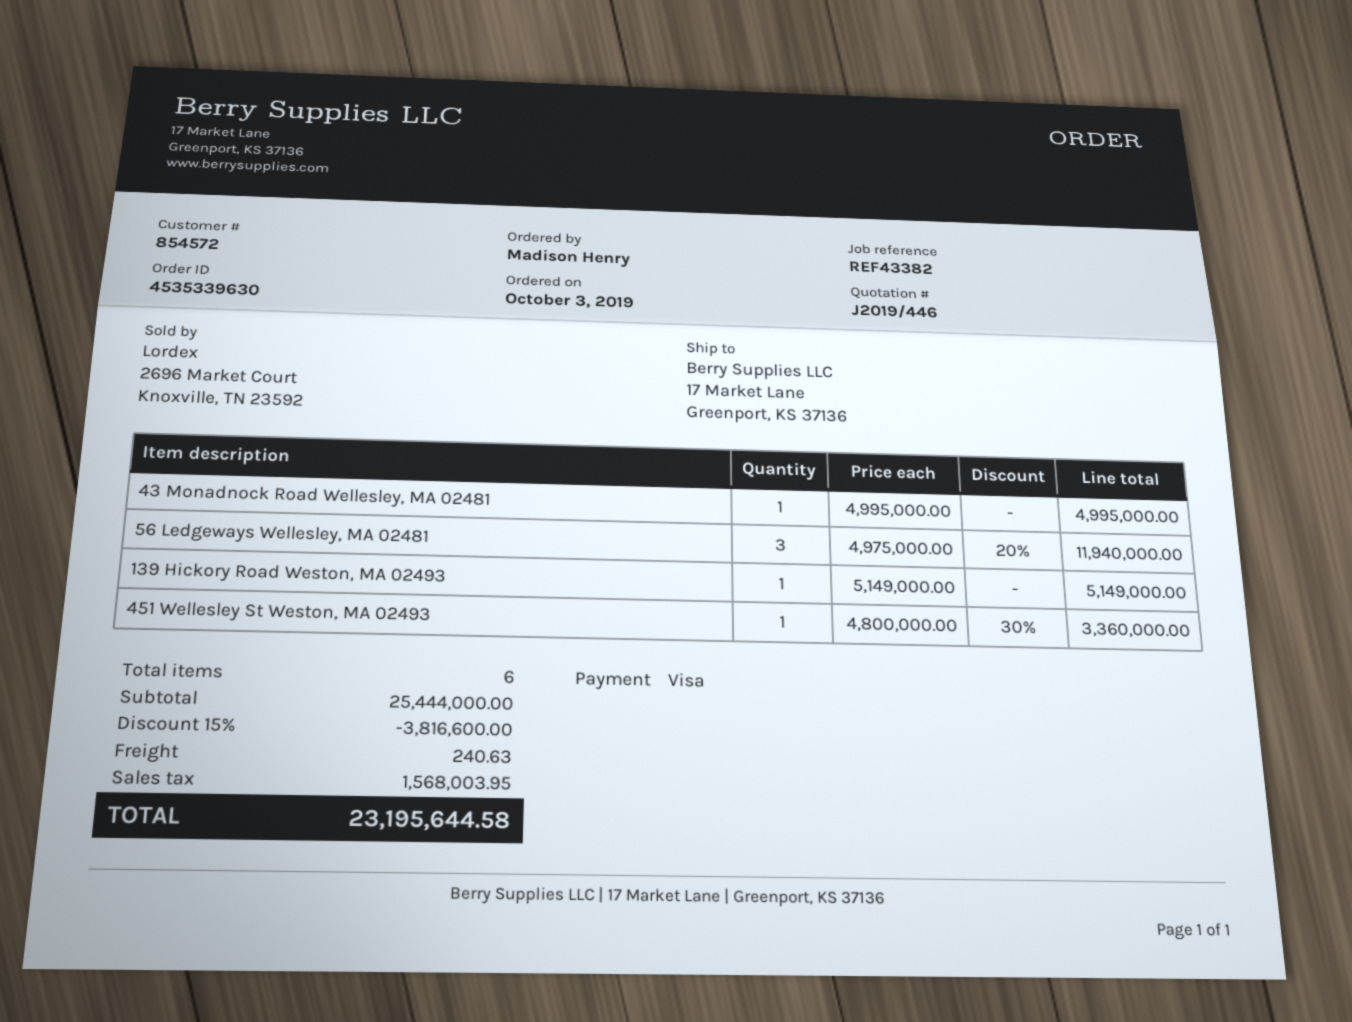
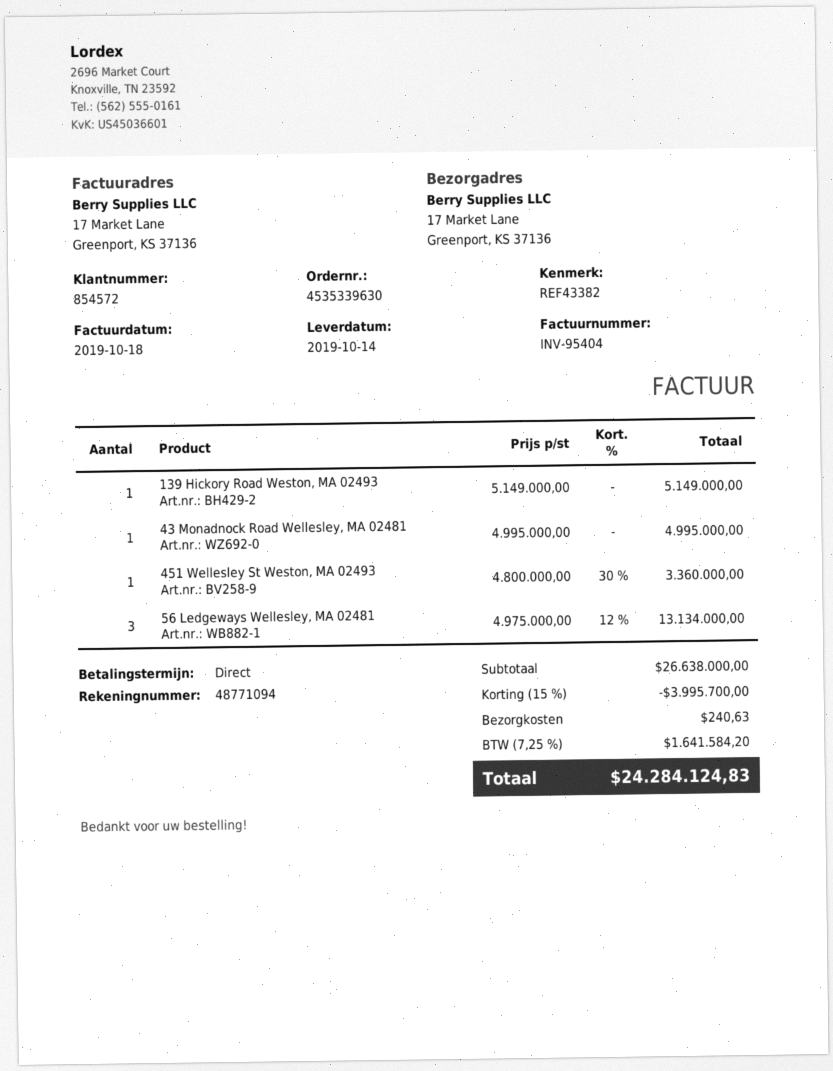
56 Ledgeways Wellesley, MA 02481: 3 x 4975000.00 - 20% = 11940000.00 -> 3 x 4975000.00 - 12% = 13134000.00
subtotal: 25444000.00 -> 26638000.00
discount: 15% = 3816600.00 -> 15% = 3995700.00
tax: 1568003.95 -> 1641584.20
total: 23195644.58 -> 24284124.83

